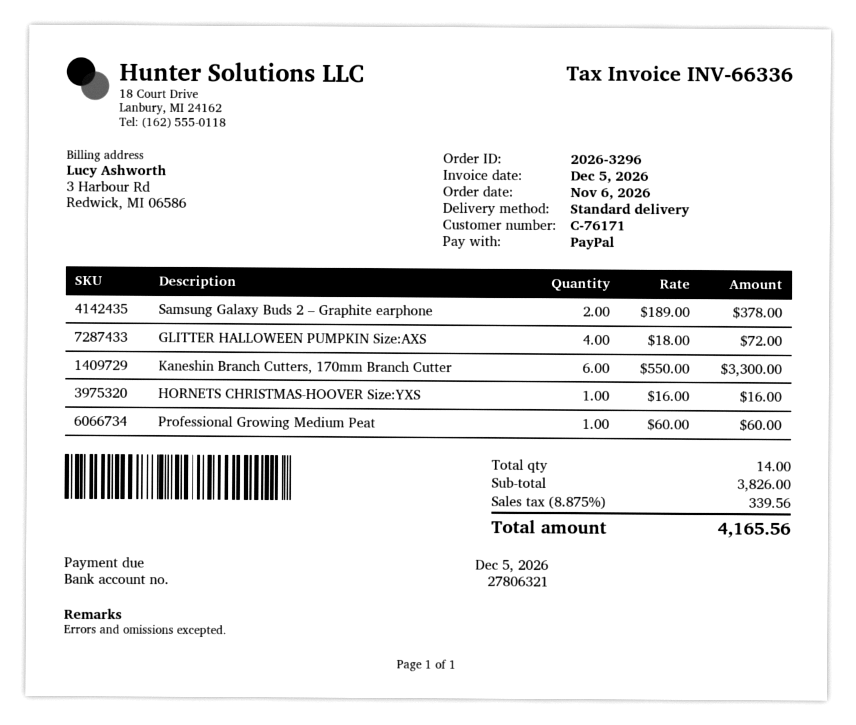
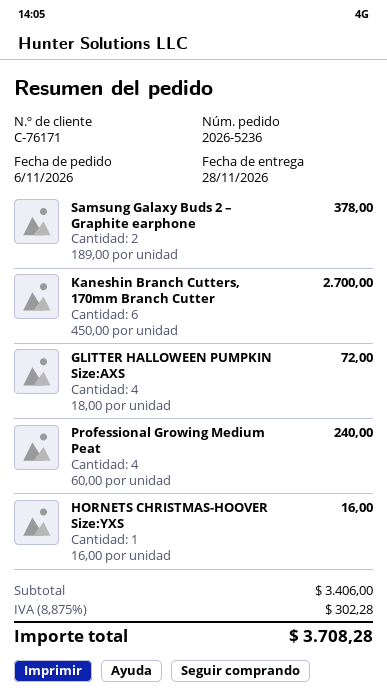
order number: 2026-3296 -> 2026-5236
Kaneshin Branch Cutters, 170mm Branch Cutter: 6 x 550.00 = 3300.00 -> 6 x 450.00 = 2700.00
Professional Growing Medium Peat: 1 x 60.00 = 60.00 -> 4 x 60.00 = 240.00
subtotal: 3826.00 -> 3406.00
tax: 8.875% = 339.56 -> 8.875% = 302.28
total: 4165.56 -> 3708.28

